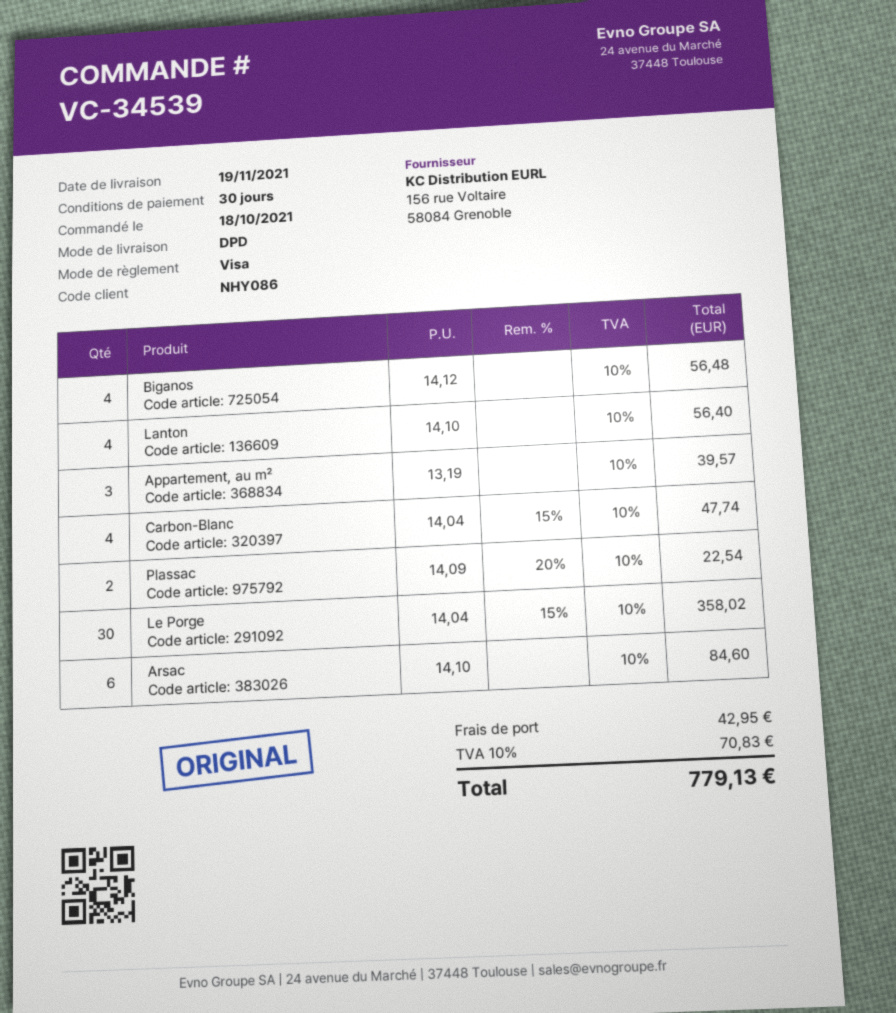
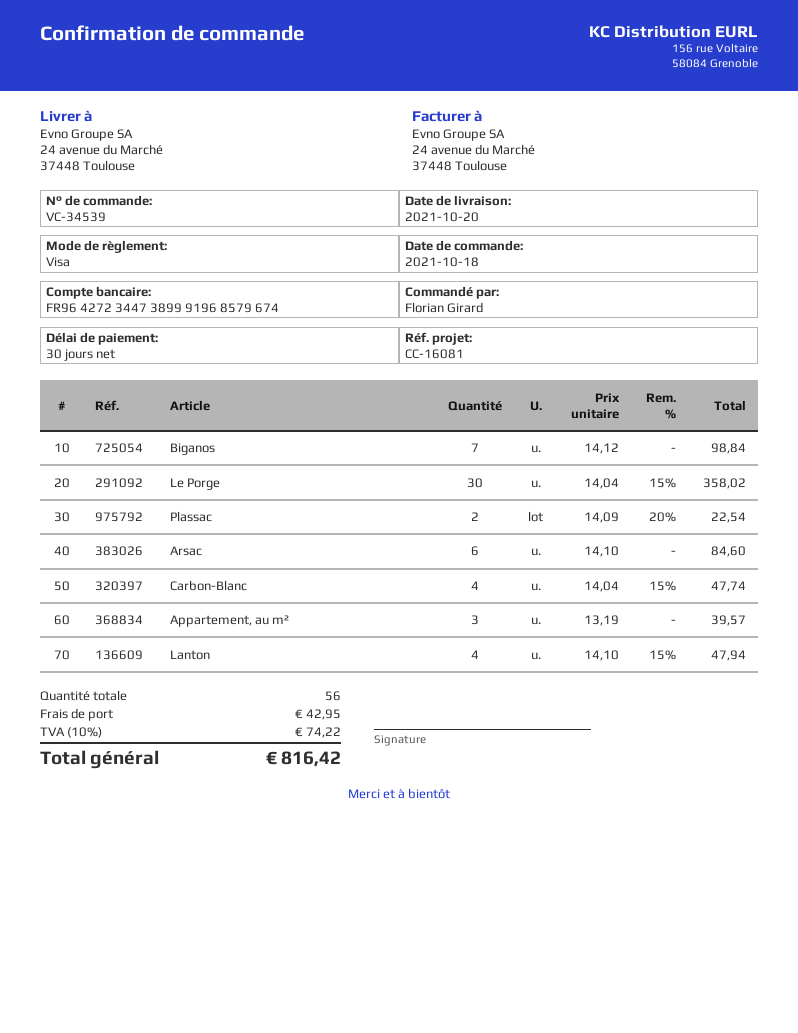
delivery date: 2021-11-19 -> 2021-10-20
Biganos: 4 x 14.12 = 56.48 -> 7 x 14.12 = 98.84
Lanton: 4 x 14.10 = 56.40 -> 4 x 14.10 - 15% = 47.94
tax: 10% = 70.83 -> 10% = 74.22
total: 779.13 -> 816.42

